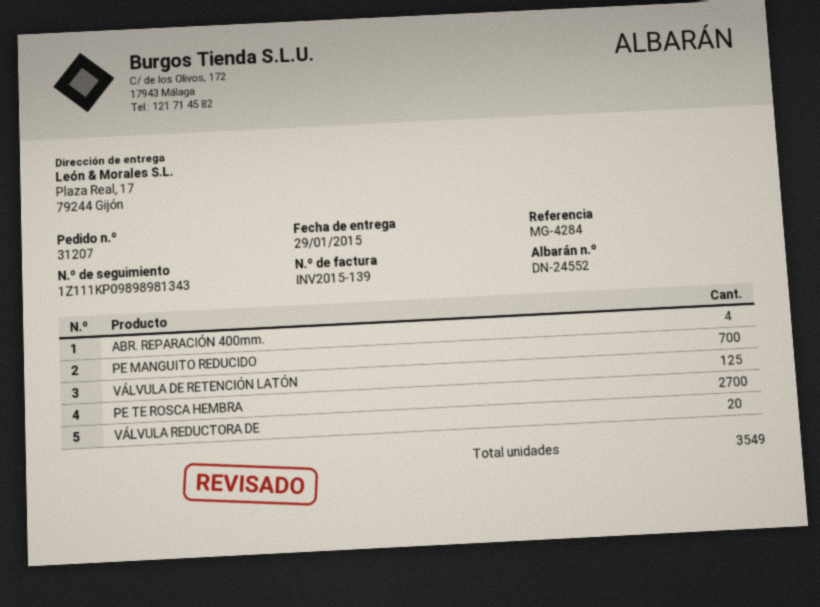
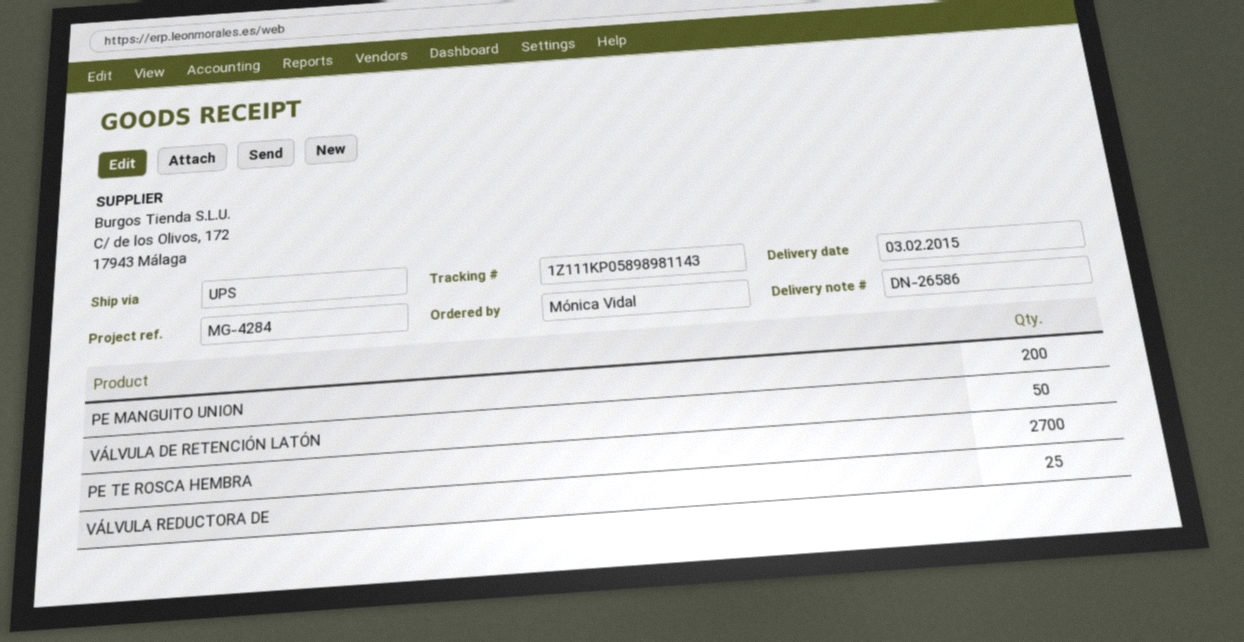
delivery note number: DN-24552 -> DN-26586
delivery date: 2015-01-29 -> 2015-02-03
tracking number: 1Z111KP09898981343 -> 1Z111KP05898981143
ABR. REPARACIÓN 400mm.: 4 -> none
PE MANGUITO REDUCIDO: 700 -> none
VÁLVULA DE RETENCIÓN LATÓN: 125 -> 50
VÁLVULA REDUCTORA DE: 20 -> 25
PE MANGUITO UNION: none -> 200

